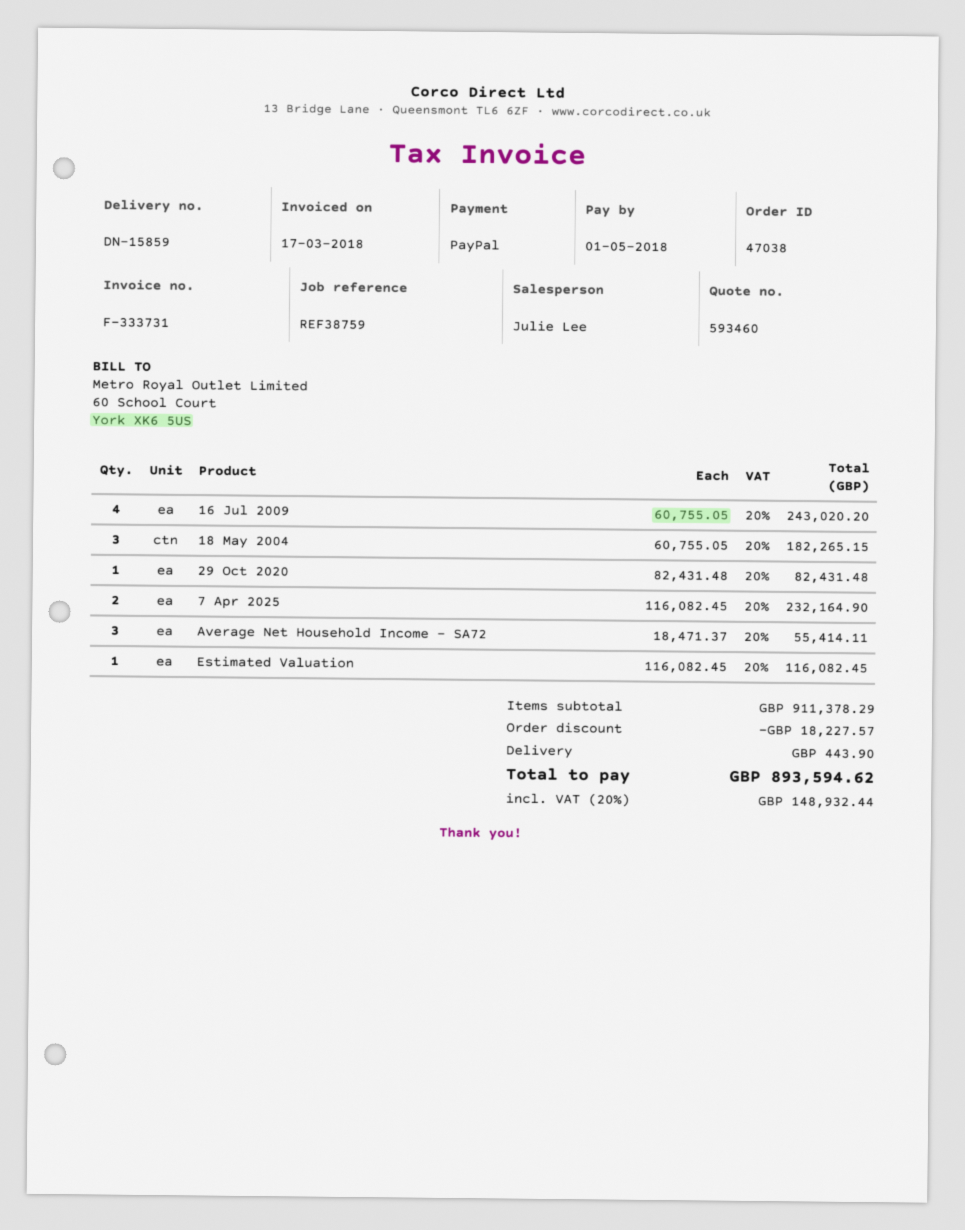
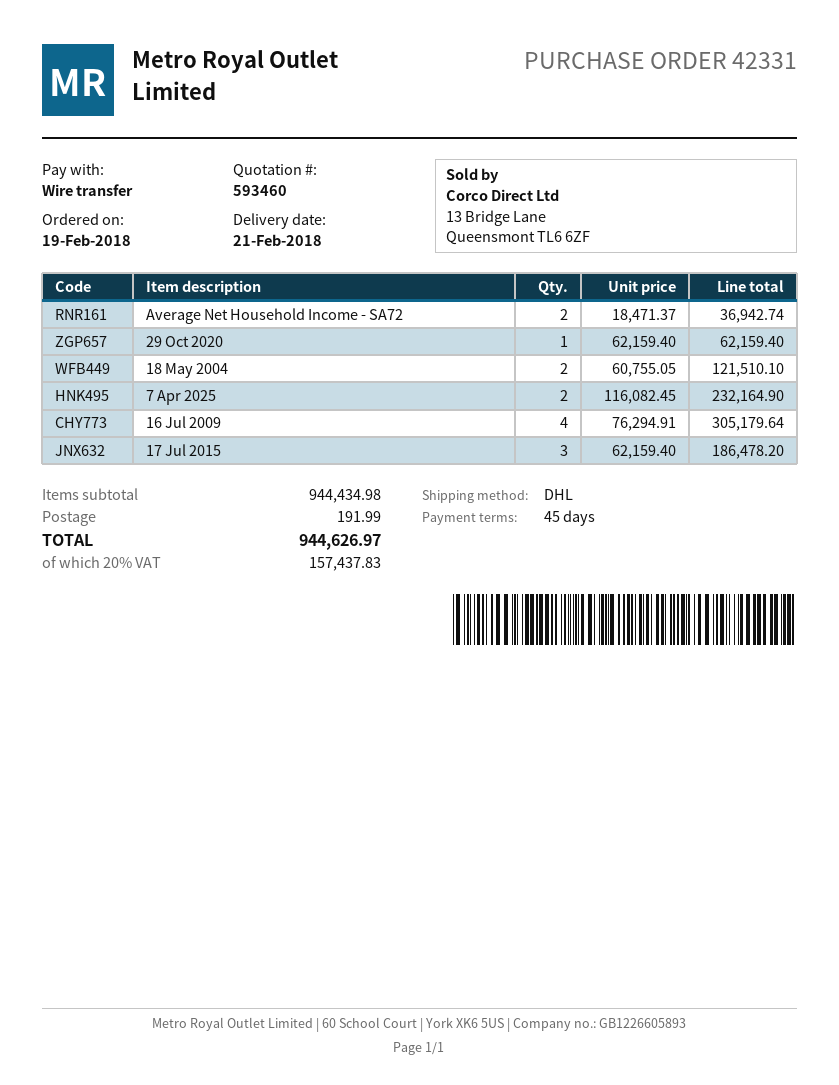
order number: 47038 -> 42331
payment method: PayPal -> bank transfer
16 Jul 2009: 4 x 60755.05 = 243020.20 -> 4 x 76294.91 = 305179.64
18 May 2004: 3 x 60755.05 = 182265.15 -> 2 x 60755.05 = 121510.10
29 Oct 2020: 1 x 82431.48 = 82431.48 -> 1 x 62159.40 = 62159.40
Average Net Household Income - SA72: 3 x 18471.37 = 55414.11 -> 2 x 18471.37 = 36942.74
Estimated Valuation: 1 x 116082.45 = 116082.45 -> none
17 Jul 2015: none -> 3 x 62159.40 = 186478.20
subtotal: 911378.29 -> 944434.98
discount: 18227.57 -> none
shipping: 443.90 -> 191.99
tax: 20% = 148932.44 -> 20% = 157437.83
total: 893594.62 -> 944626.97

